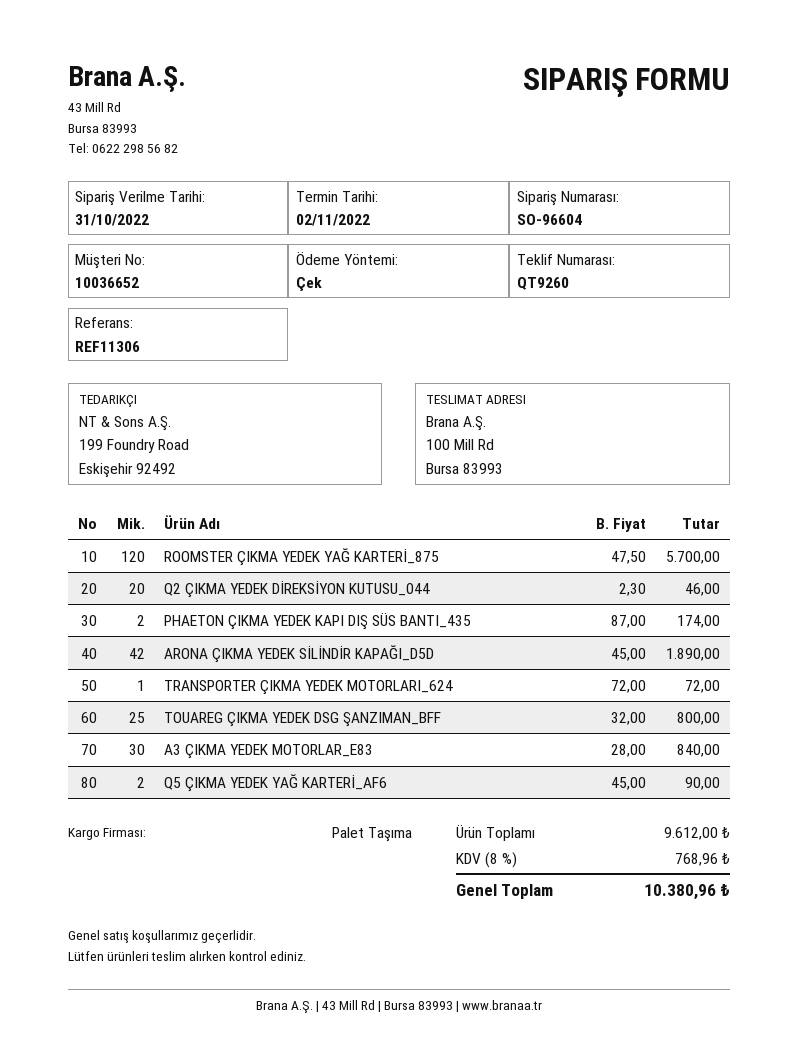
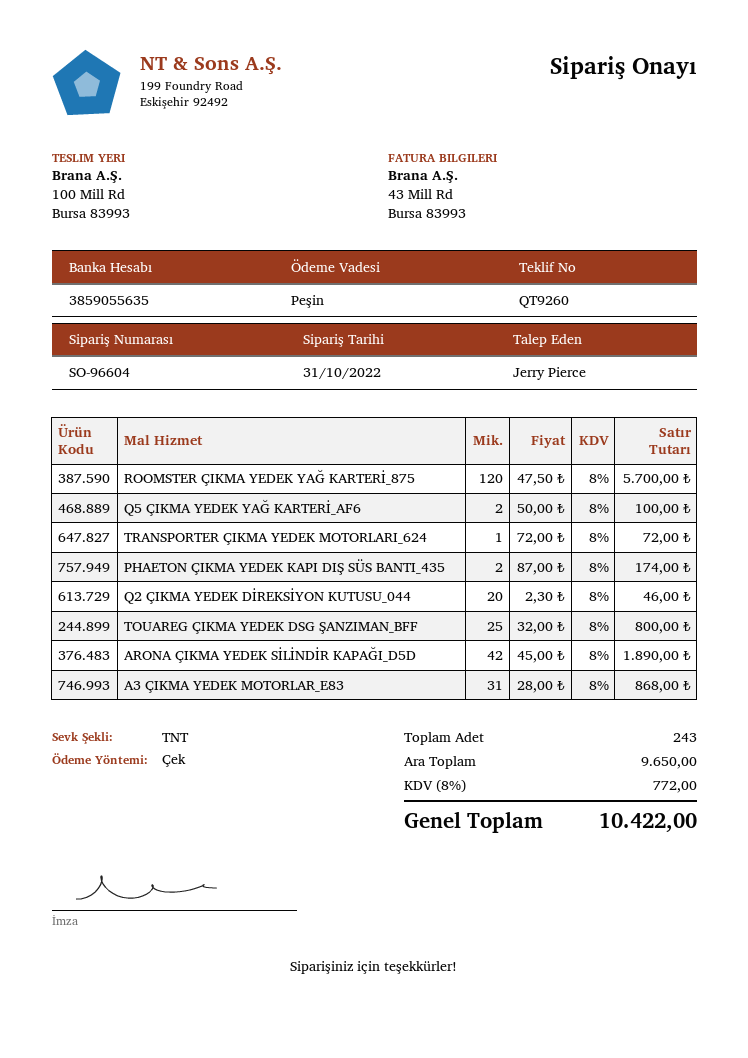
shipping method: pallet freight -> TNT
A3 ÇIKMA YEDEK MOTORLAR_E83: 30 x 28.00 = 840.00 -> 31 x 28.00 = 868.00
Q5 ÇIKMA YEDEK YAĞ KARTERİ_AF6: 2 x 45.00 = 90.00 -> 2 x 50.00 = 100.00
subtotal: 9612.00 -> 9650.00
tax: 8% = 768.96 -> 8% = 772.00
total: 10380.96 -> 10422.00

